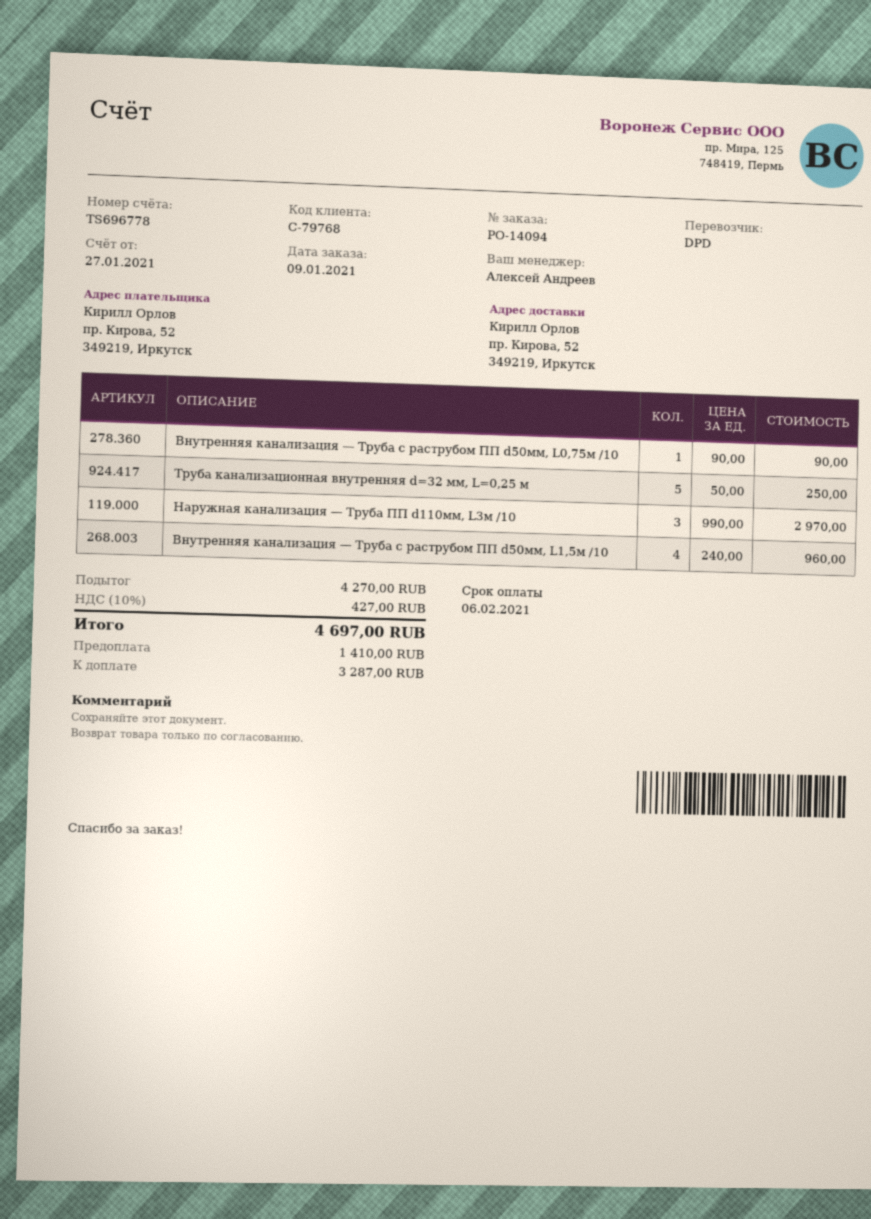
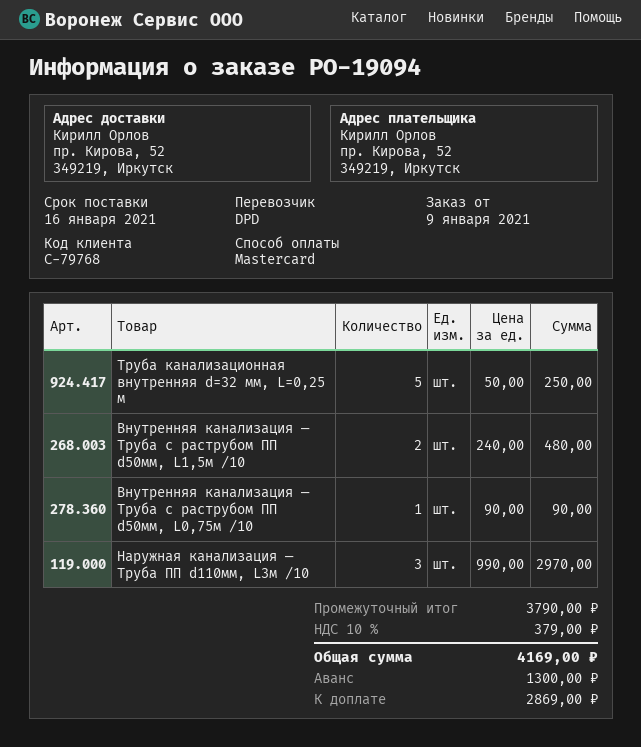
order number: PO-14094 -> PO-19094
Внутренняя канализация — Труба с раструбом ПП d50мм, L1,5м /10: 4 x 240.00 = 960.00 -> 2 x 240.00 = 480.00
subtotal: 4270.00 -> 3790.00
tax: 10% = 427.00 -> 10% = 379.00
total: 4697.00 -> 4169.00
deposit: 1410.00 -> 1300.00
balance: 3287.00 -> 2869.00

